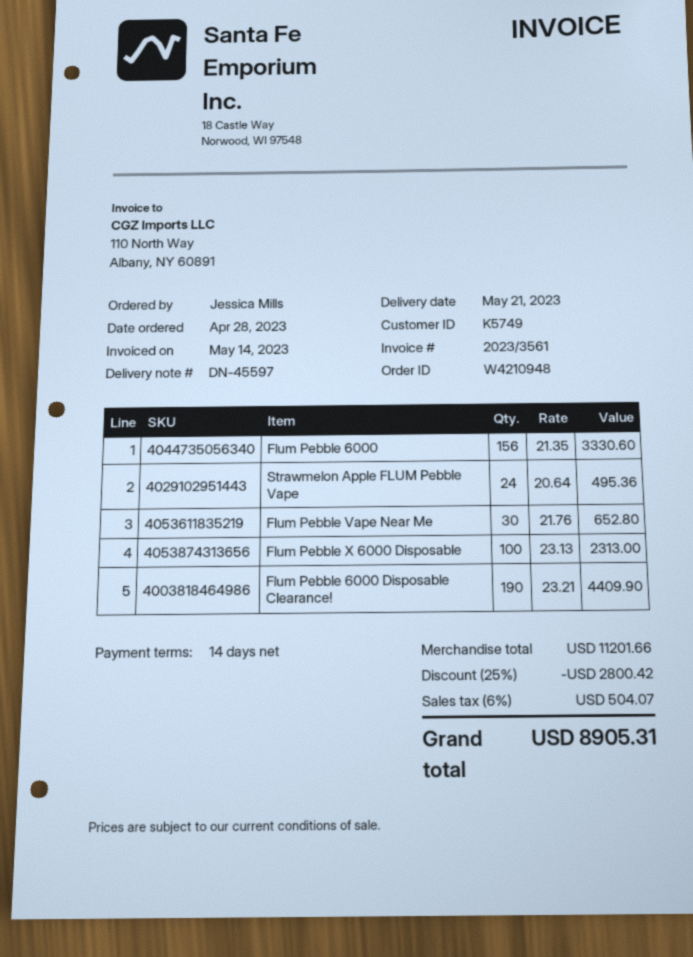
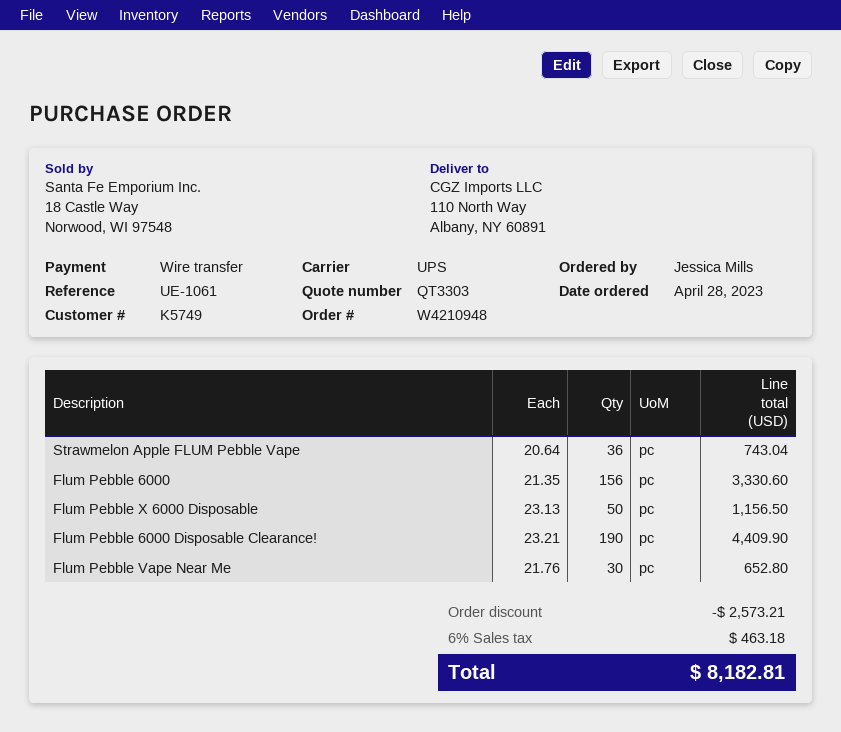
Strawmelon Apple FLUM Pebble Vape: 24 x 20.64 = 495.36 -> 36 x 20.64 = 743.04
Flum Pebble X 6000 Disposable: 100 x 23.13 = 2313.00 -> 50 x 23.13 = 1156.50
discount: 2800.42 -> 2573.21
tax: 6% = 504.07 -> 6% = 463.18
total: 8905.31 -> 8182.81

